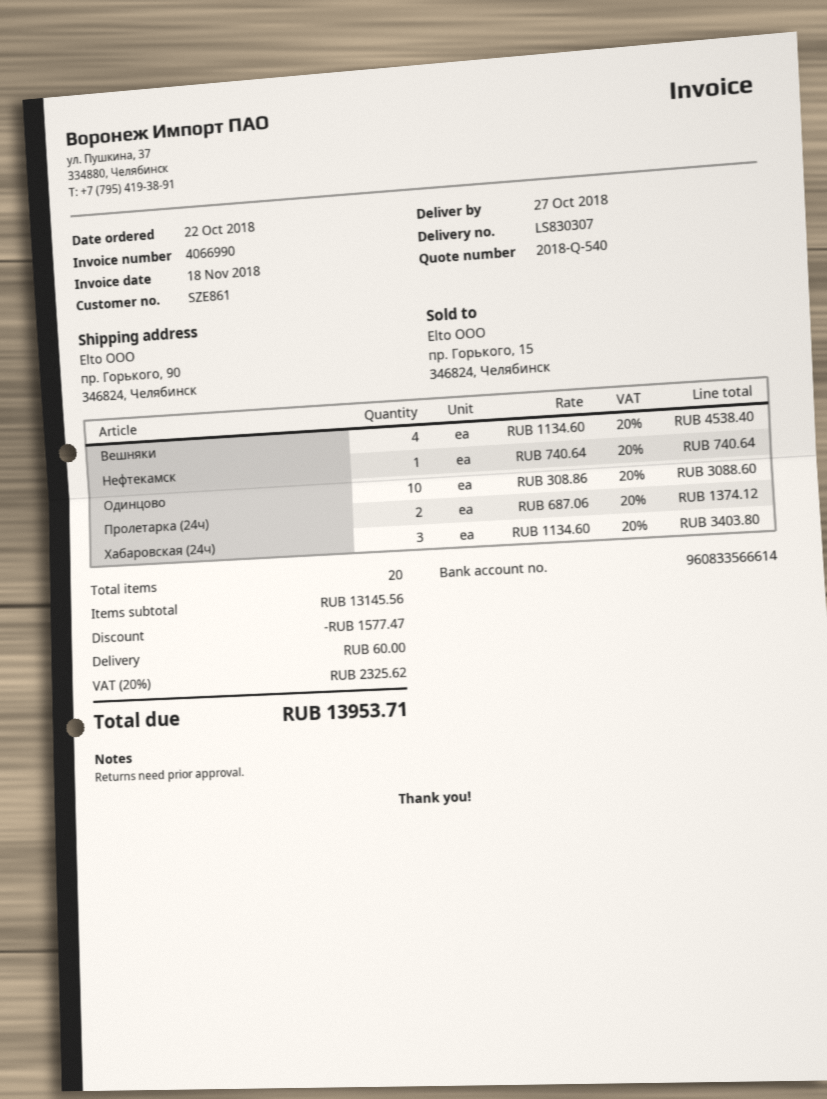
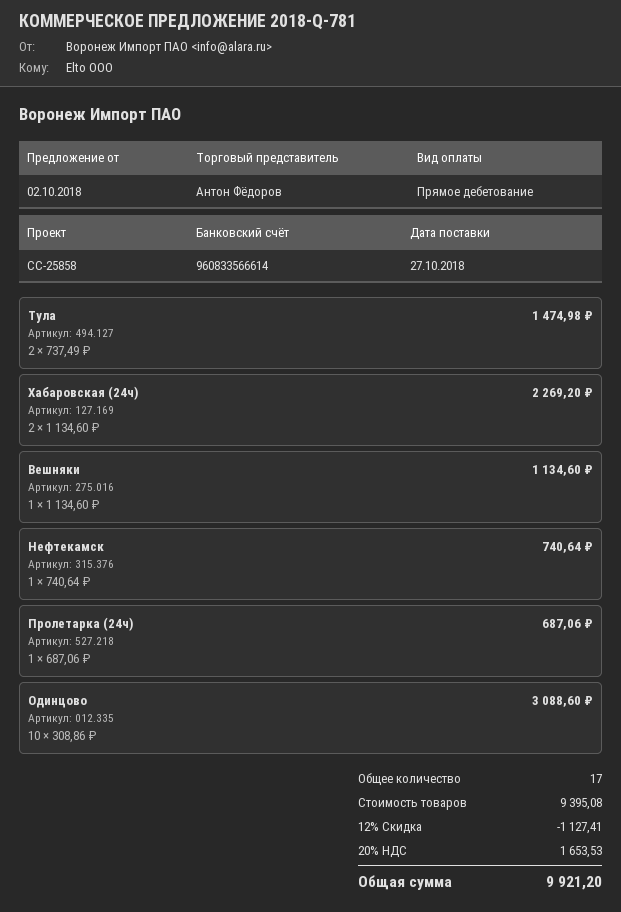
quote number: 2018-Q-540 -> 2018-Q-781
Вешняки: 4 x 1134.60 = 4538.40 -> 1 x 1134.60 = 1134.60
Пролетарка (24ч): 2 x 687.06 = 1374.12 -> 1 x 687.06 = 687.06
Хабаровская (24ч): 3 x 1134.60 = 3403.80 -> 2 x 1134.60 = 2269.20
Тула: none -> 2 x 737.49 = 1474.98
total quantity: 20 -> 17
subtotal: 13145.56 -> 9395.08
discount: 1577.47 -> 1127.41
shipping: 60.00 -> none
tax: 20% = 2325.62 -> 20% = 1653.53
total: 13953.71 -> 9921.20

